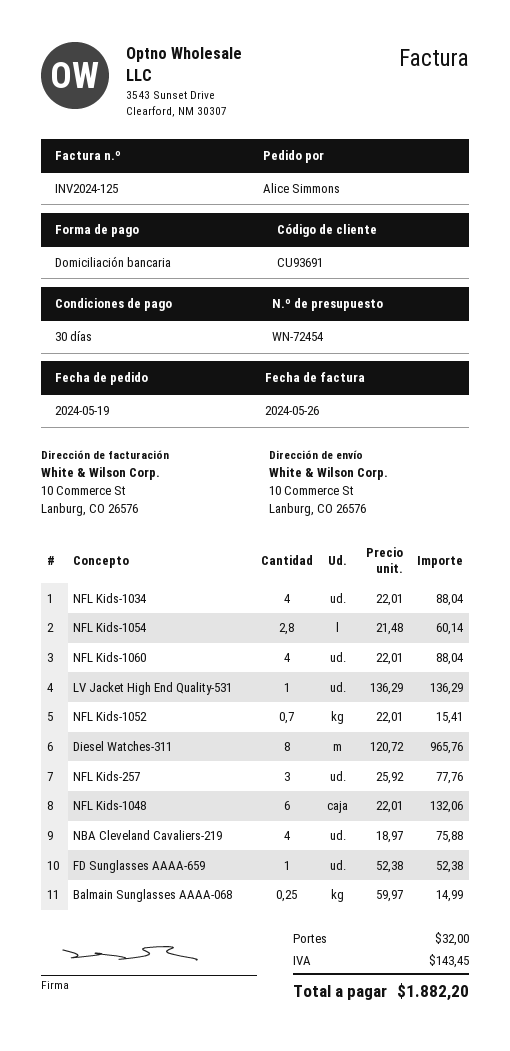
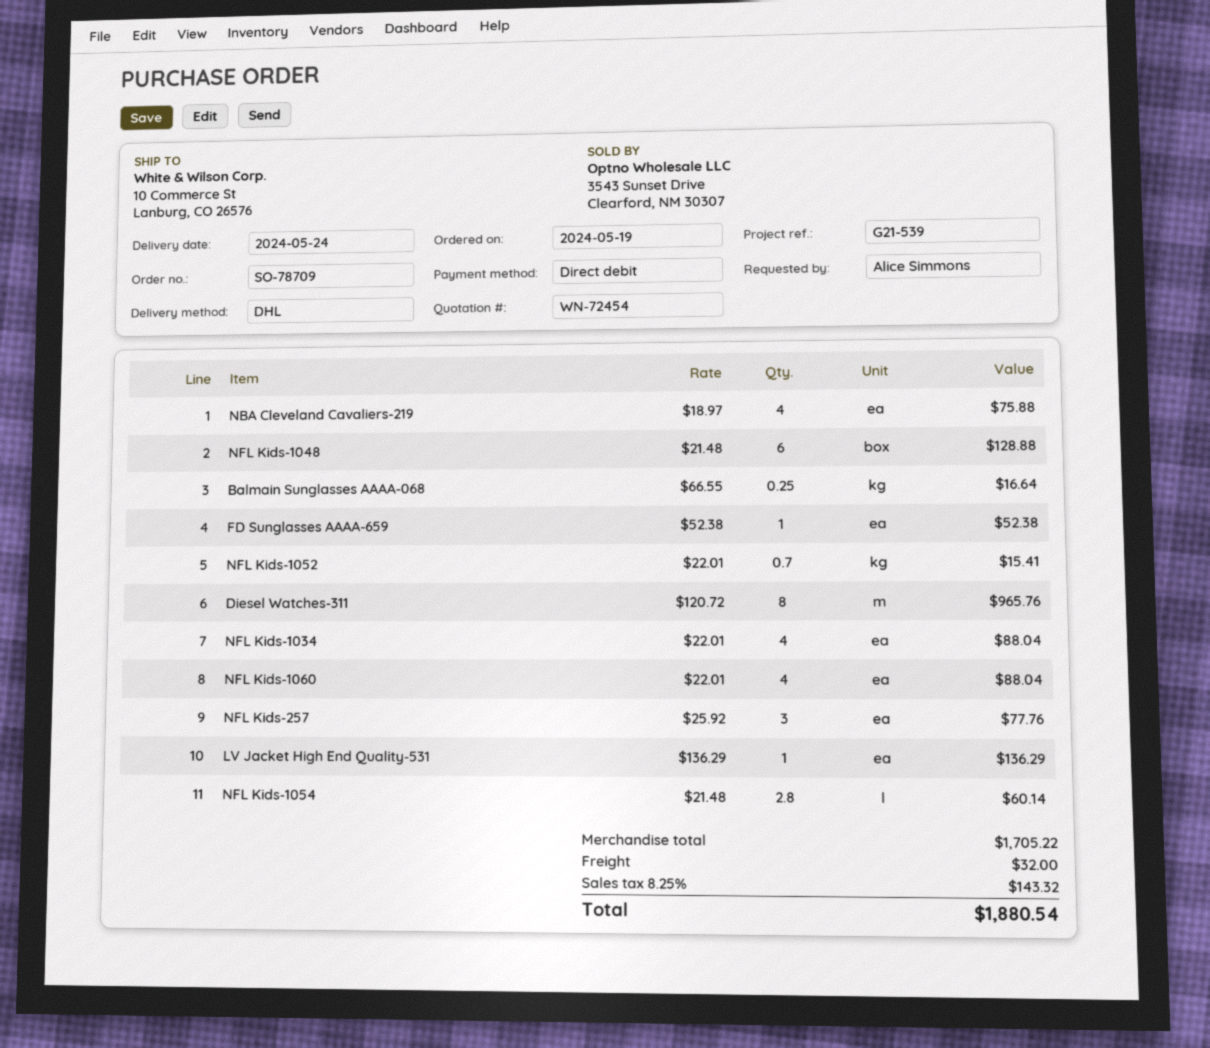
NFL Kids-1048: 6 x 22.01 = 132.06 -> 6 x 21.48 = 128.88
Balmain Sunglasses AAAA-068: 0.25 x 59.97 = 14.99 -> 0.25 x 66.55 = 16.64
tax: 143.45 -> 143.32
total: 1882.20 -> 1880.54

